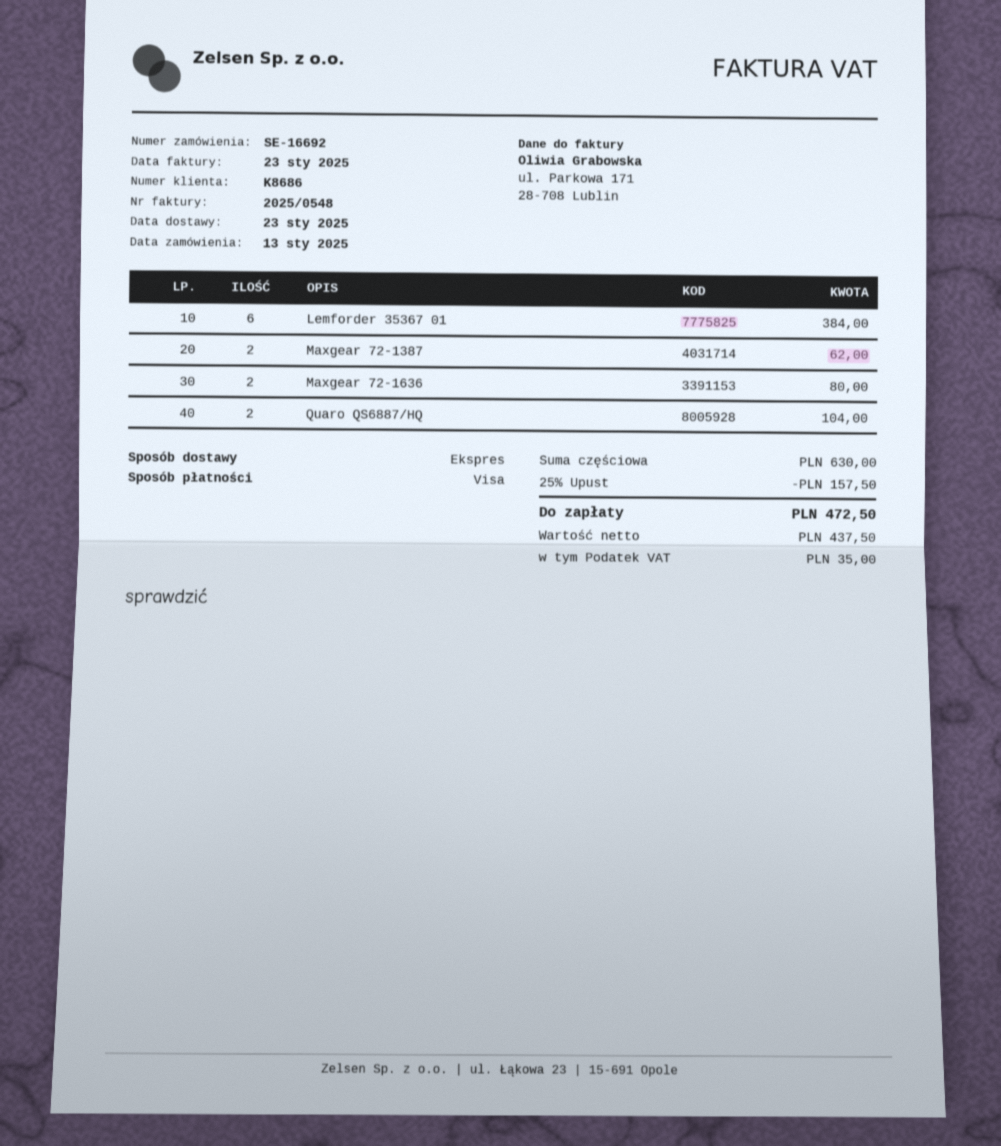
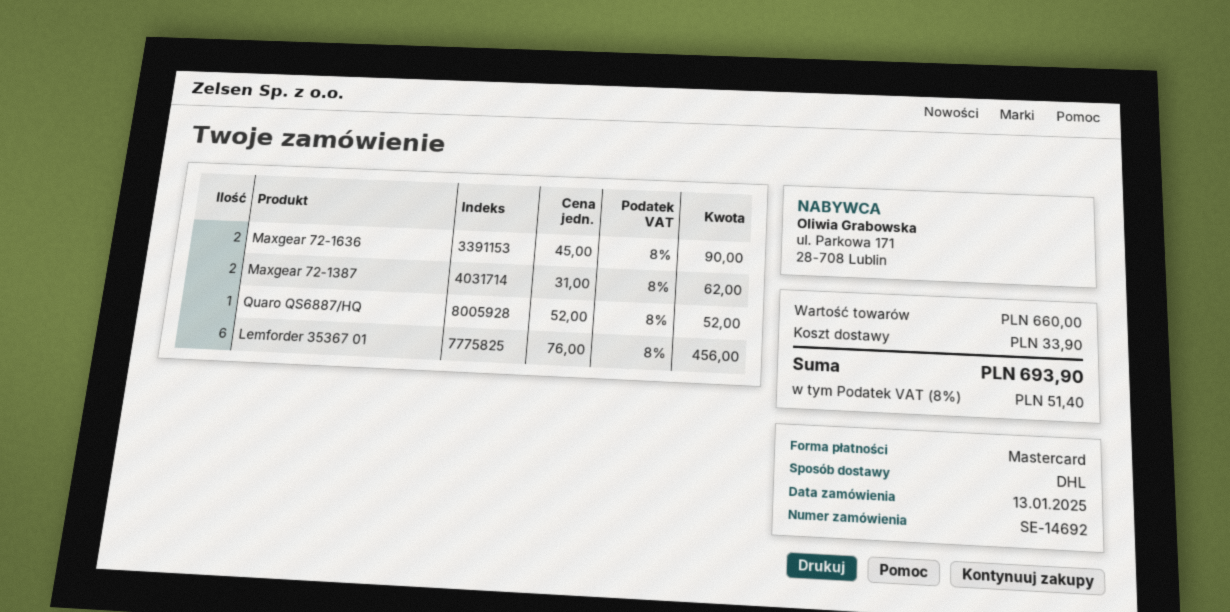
order number: SE-16692 -> SE-14692
payment method: Visa -> Mastercard
shipping method: express -> DHL
Lemforder 35367 01: 6 for 384.00 -> 6 for 456.00
Maxgear 72-1636: 2 for 80.00 -> 2 for 90.00
Quaro QS6887/HQ: 2 for 104.00 -> 1 for 52.00
subtotal: 630.00 -> 660.00
discount: 25% = 157.50 -> none
shipping: none -> 33.90
tax: 35.00 -> 51.40
total: 472.50 -> 693.90

